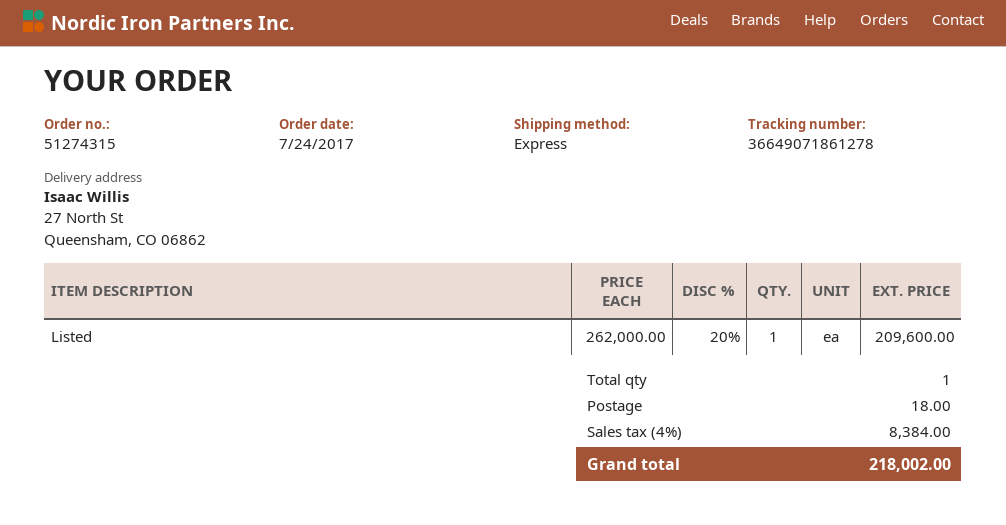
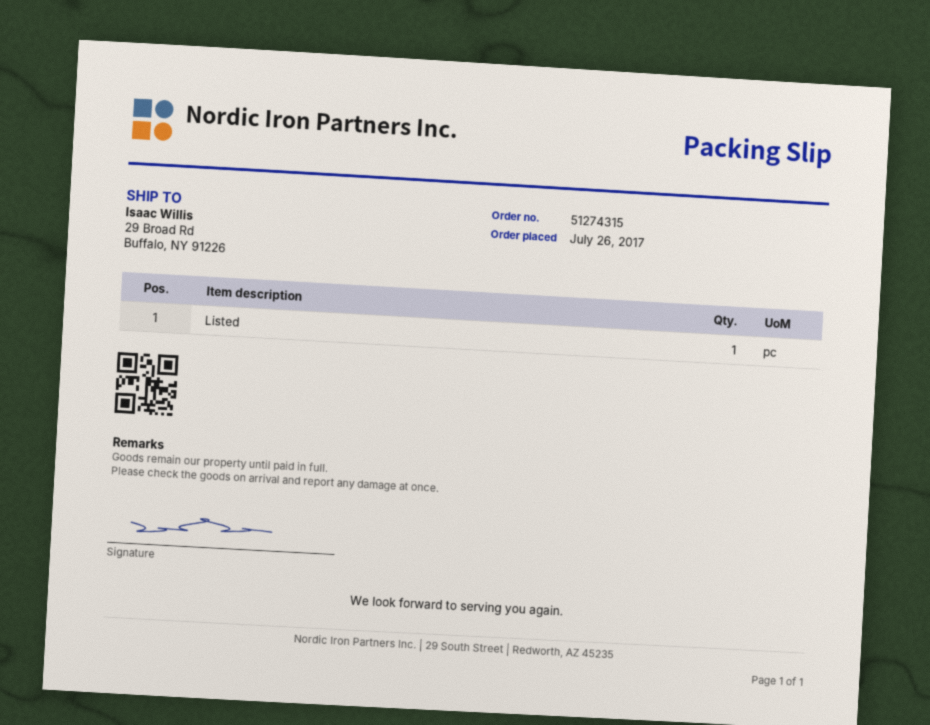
order date: 2017-07-24 -> 2017-07-26
ship to: 27 North St, Queensham, CO 06862 -> 29 Broad Rd, Buffalo, NY 91226

